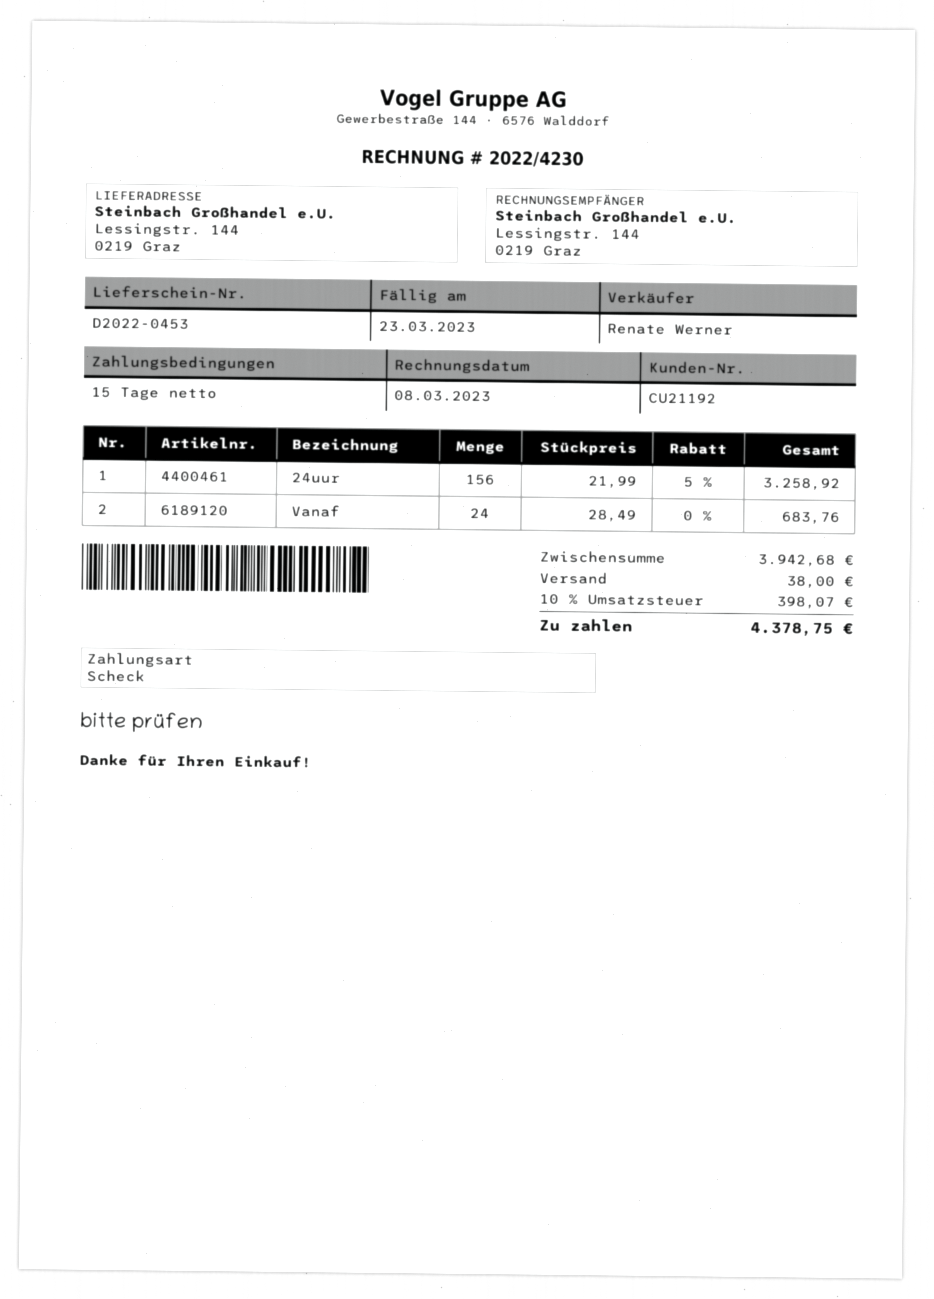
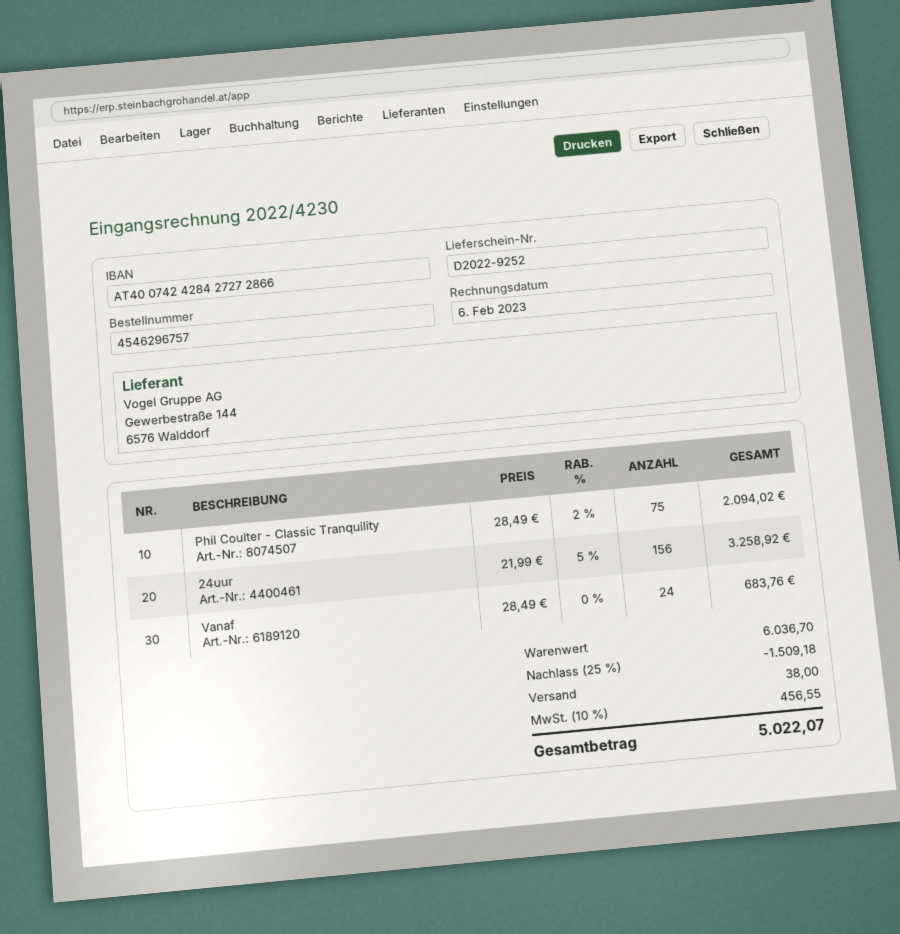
delivery note number: D2022-0453 -> D2022-9252
invoice date: 2023-03-08 -> 2023-02-06
Phil Coulter - Classic Tranquility: none -> 75 x 28.49 - 2% = 2094.02
subtotal: 3942.68 -> 6036.70
discount: none -> 25% = 1509.18
tax: 10% = 398.07 -> 10% = 456.55
total: 4378.75 -> 5022.07

